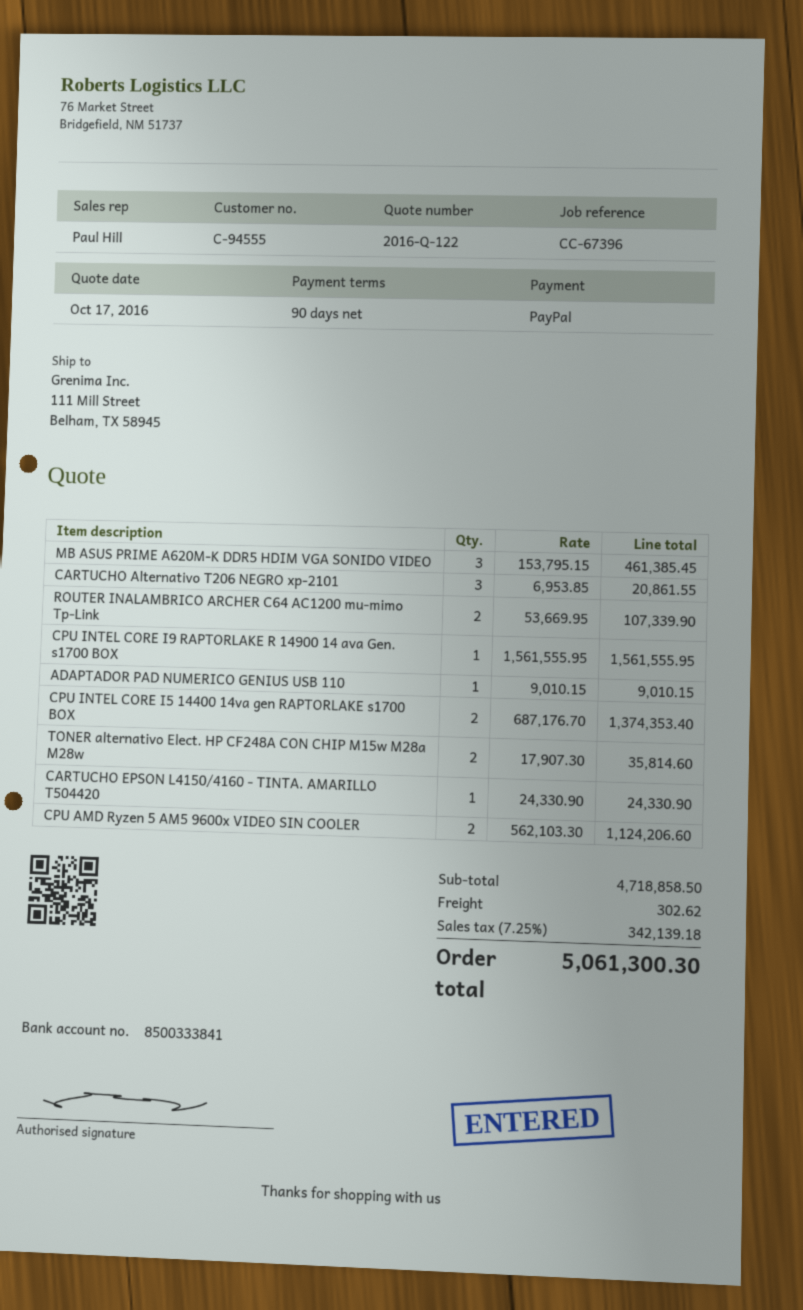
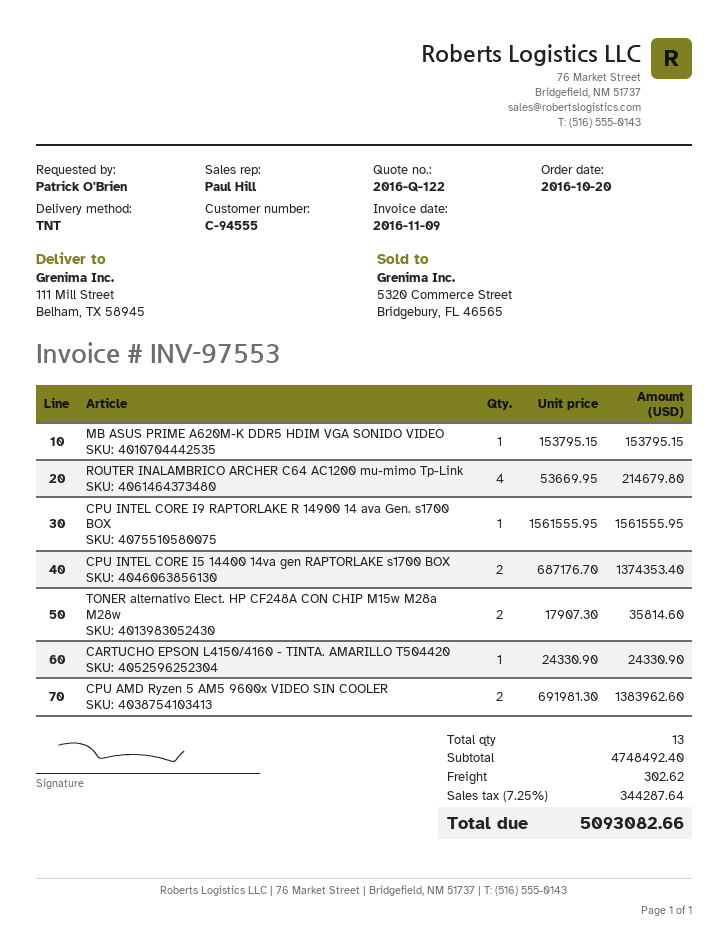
MB ASUS PRIME A620M-K DDR5 HDIM VGA SONIDO VIDEO: 3 x 153795.15 = 461385.45 -> 1 x 153795.15 = 153795.15
CARTUCHO Alternativo T206 NEGRO xp-2101: 3 x 6953.85 = 20861.55 -> none
ROUTER INALAMBRICO ARCHER C64 AC1200 mu-mimo Tp-Link: 2 x 53669.95 = 107339.90 -> 4 x 53669.95 = 214679.80
ADAPTADOR PAD NUMERICO GENIUS USB 110: 1 x 9010.15 = 9010.15 -> none
CPU AMD Ryzen 5 AM5 9600x VIDEO SIN COOLER: 2 x 562103.30 = 1124206.60 -> 2 x 691981.30 = 1383962.60
subtotal: 4718858.50 -> 4748492.40
tax: 7.25% = 342139.18 -> 7.25% = 344287.64
total: 5061300.30 -> 5093082.66

